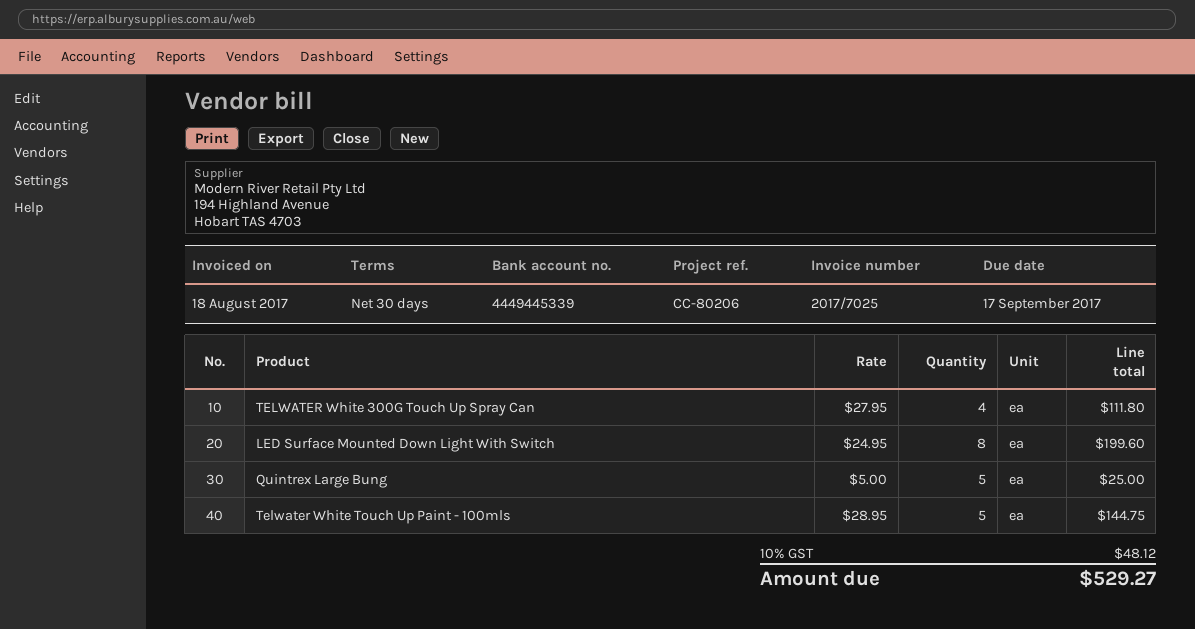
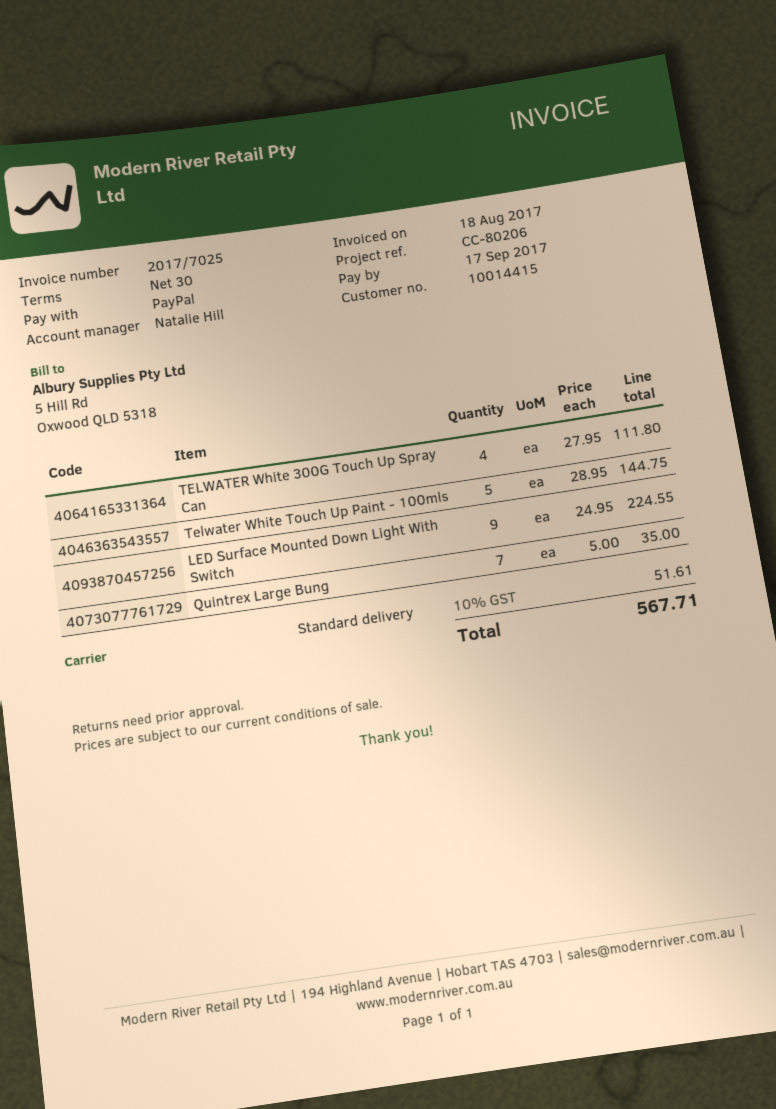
LED Surface Mounted Down Light With Switch: 8 x 24.95 = 199.60 -> 9 x 24.95 = 224.55
Quintrex Large Bung: 5 x 5.00 = 25.00 -> 7 x 5.00 = 35.00
tax: 10% = 48.12 -> 10% = 51.61
total: 529.27 -> 567.71

